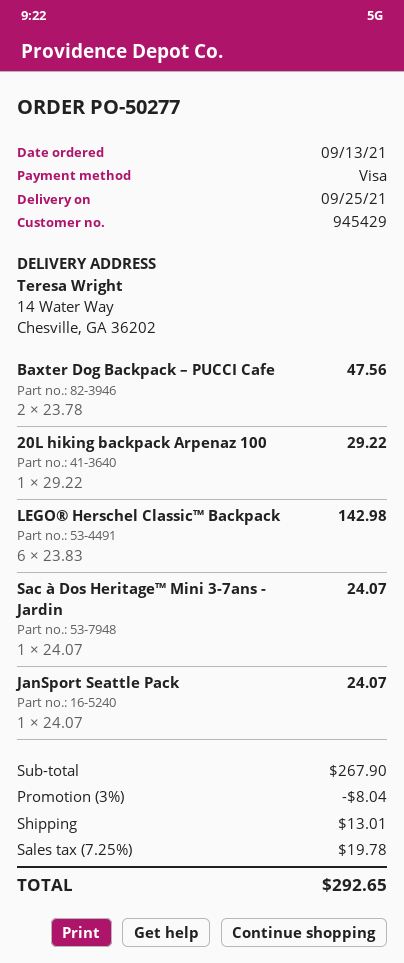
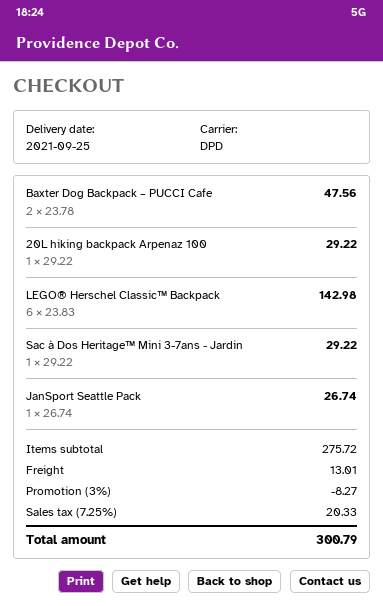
Sac à Dos Heritage™ Mini 3-7ans - Jardin: 1 x 24.07 = 24.07 -> 1 x 29.22 = 29.22
JanSport Seattle Pack: 1 x 24.07 = 24.07 -> 1 x 26.74 = 26.74
subtotal: 267.90 -> 275.72
discount: 3% = 8.04 -> 3% = 8.27
tax: 7.25% = 19.78 -> 7.25% = 20.33
total: 292.65 -> 300.79

